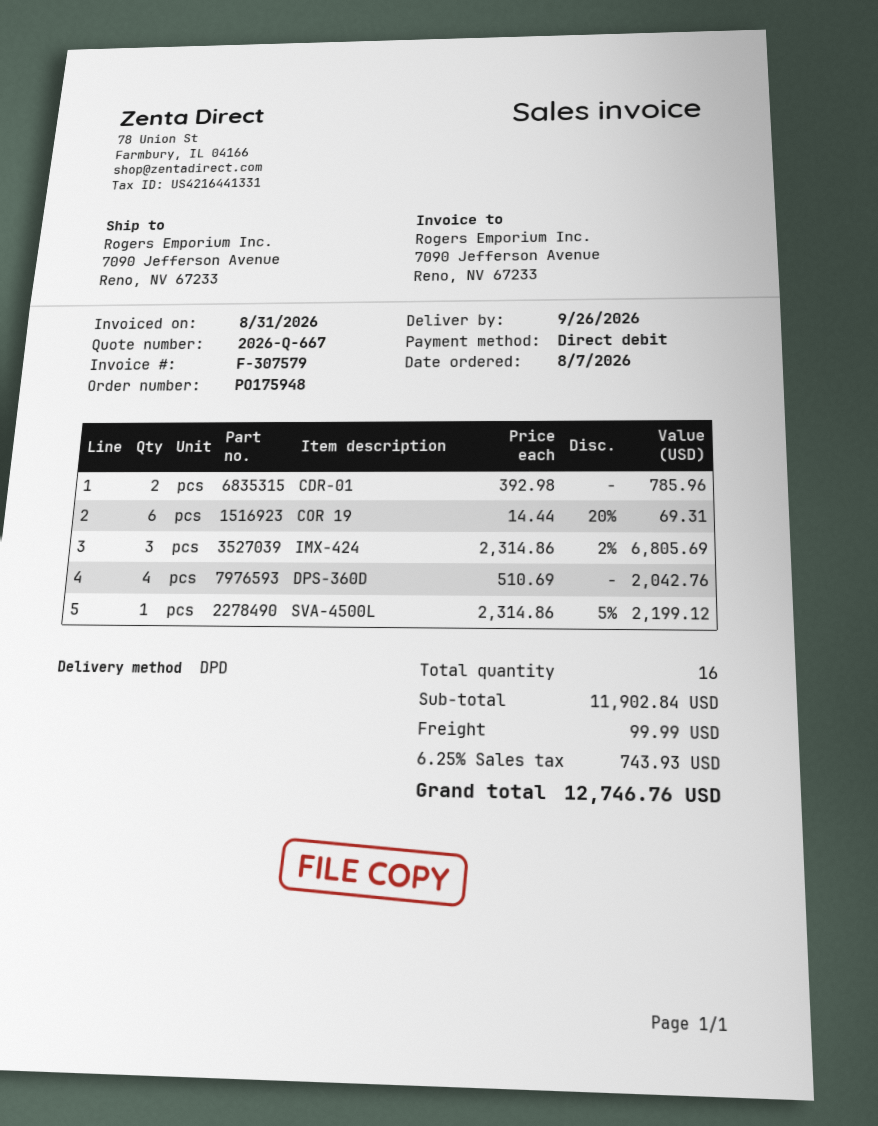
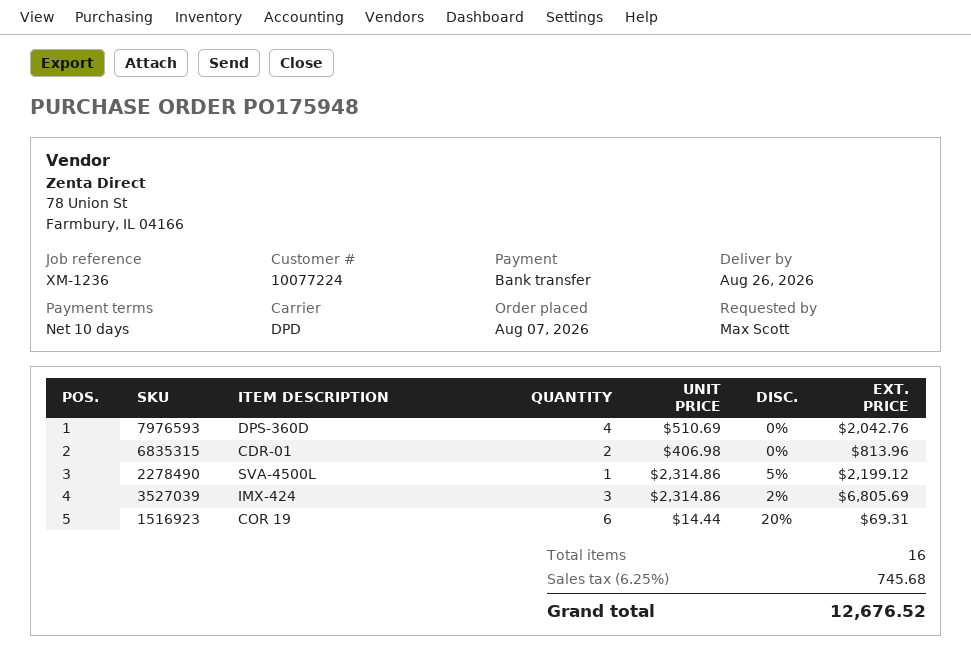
delivery date: 2026-09-26 -> 2026-08-26
payment method: direct debit -> bank transfer
CDR-01: 2 x 392.98 = 785.96 -> 2 x 406.98 = 813.96
shipping: 99.99 -> none
tax: 6.25% = 743.93 -> 6.25% = 745.68
total: 12746.76 -> 12676.52

